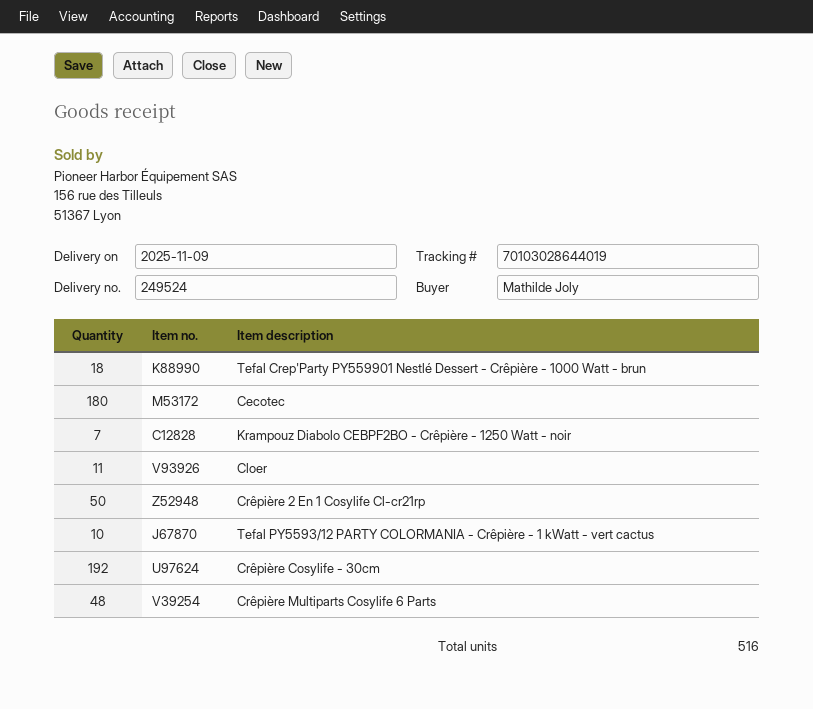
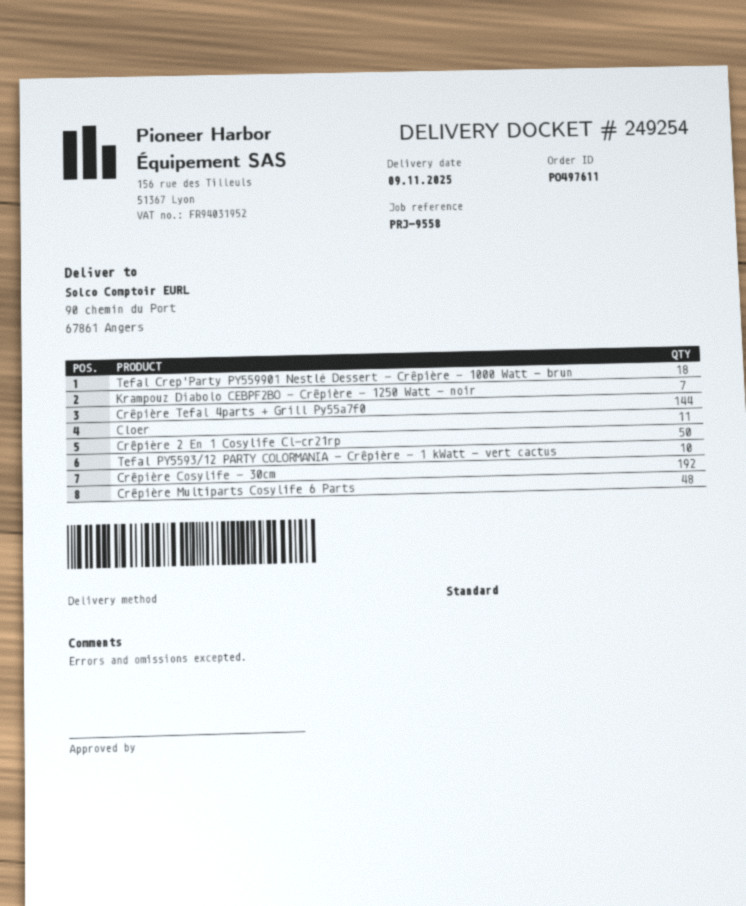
delivery note number: 249524 -> 249254
Cecotec: 180 -> none
Crêpière Tefal 4parts + Grill Py55a7f0: none -> 144

